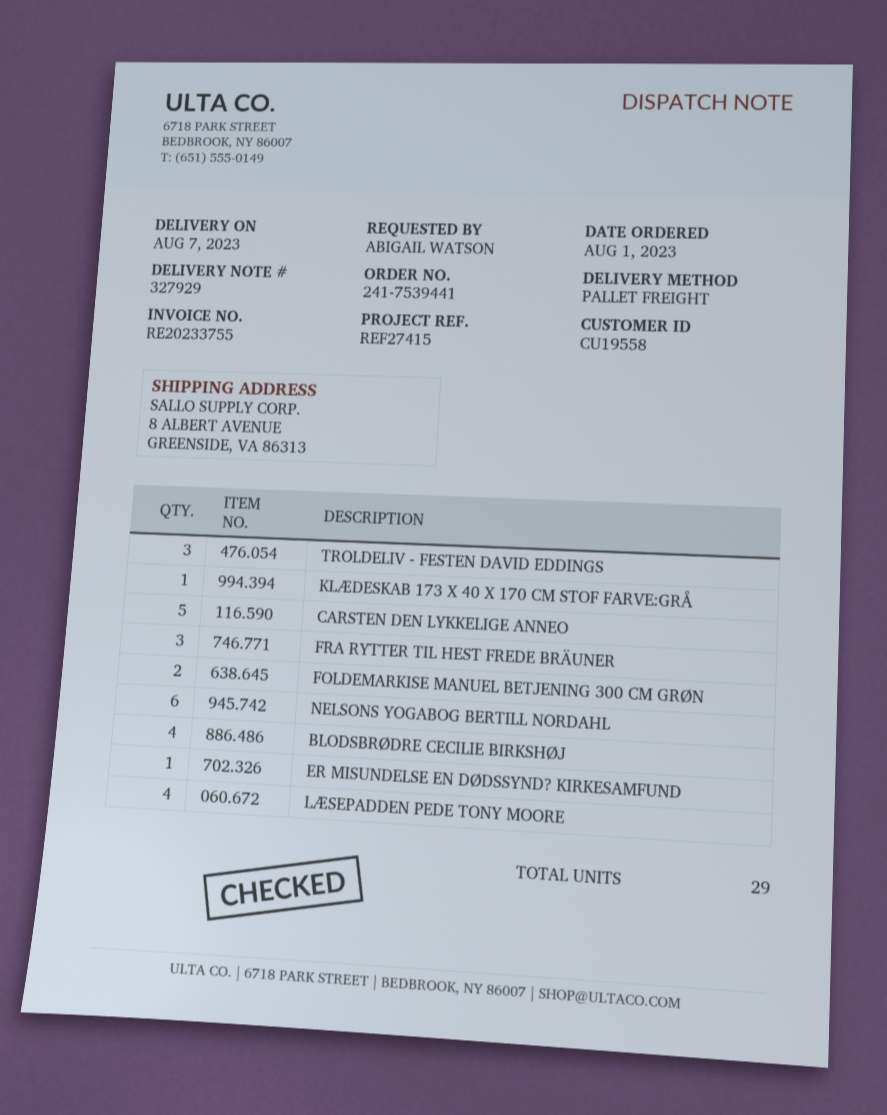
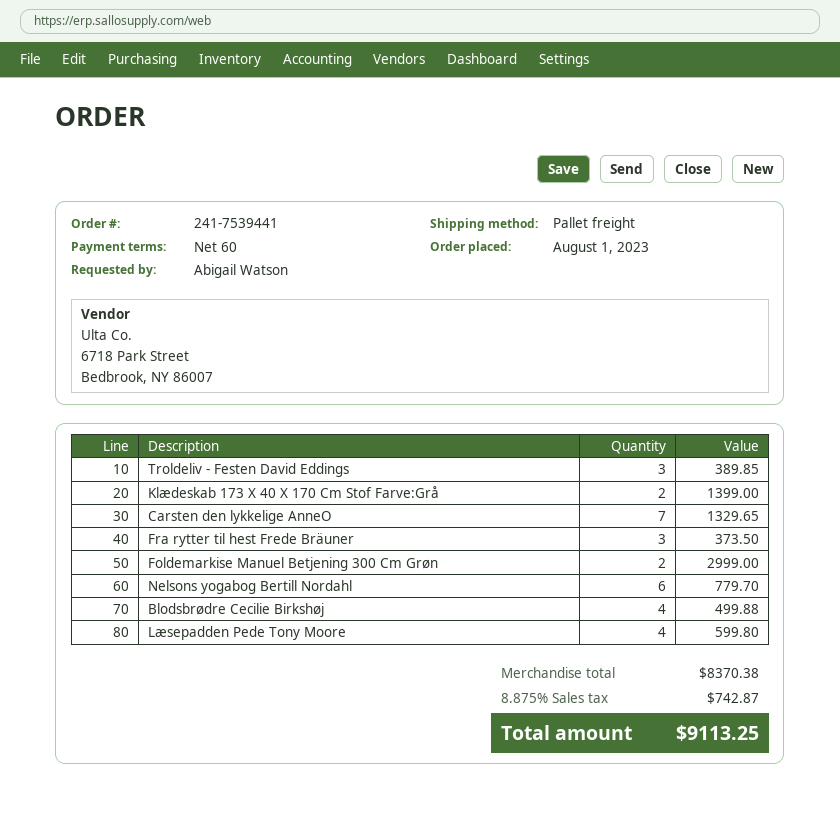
KLÆDESKAB 173 X 40 X 170 CM STOF FARVE:GRÅ: 1 -> 2
CARSTEN DEN LYKKELIGE ANNEO: 5 -> 7
ER MISUNDELSE EN DØDSSYND? KIRKESAMFUND: 1 -> none

